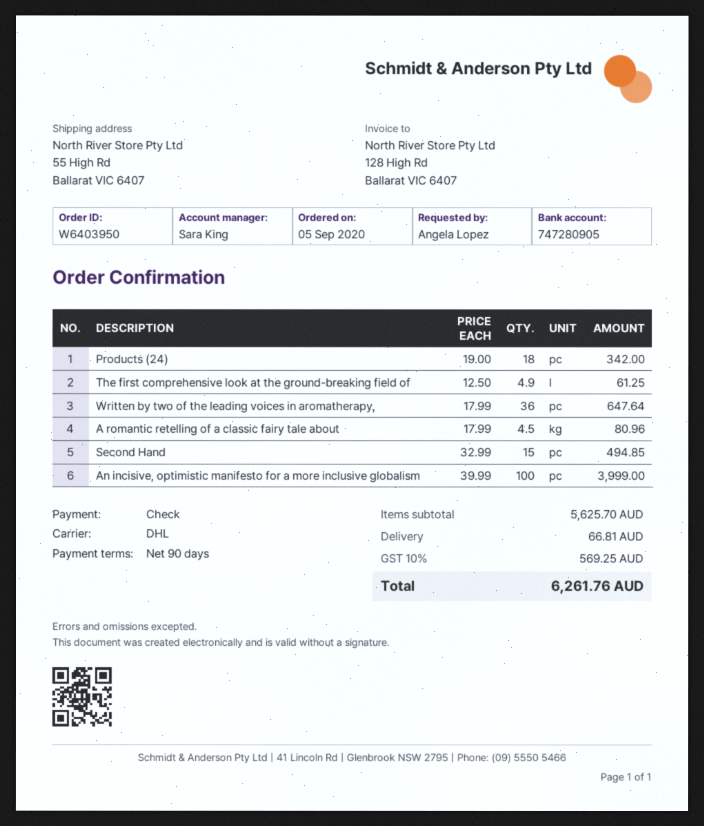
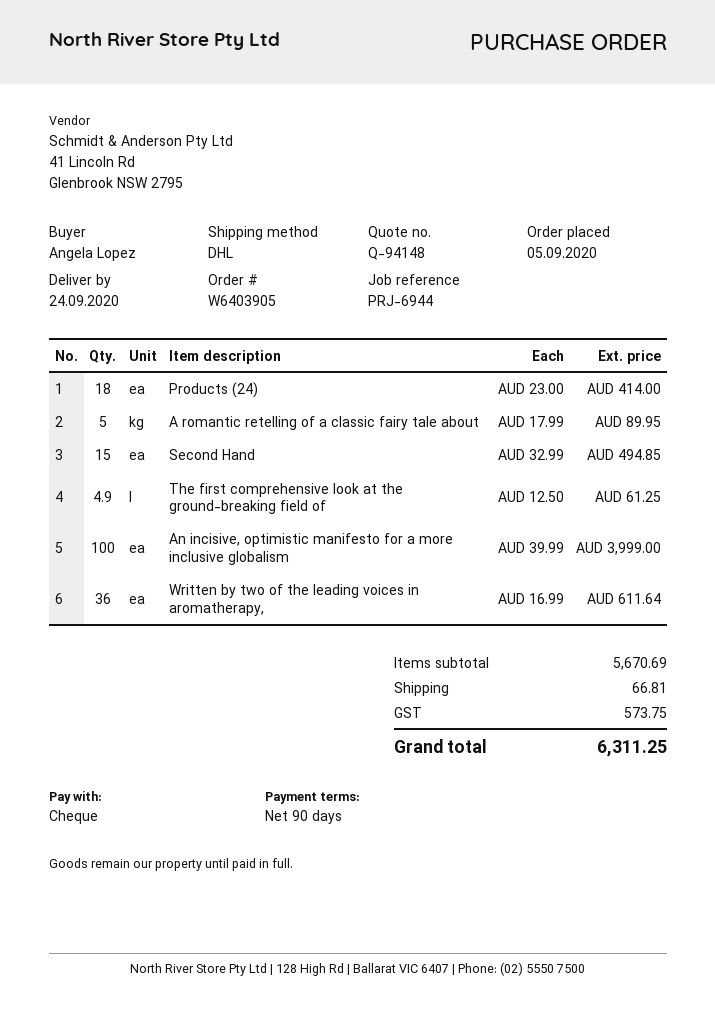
order number: W6403950 -> W6403905
Products (24): 18 x 19.00 = 342.00 -> 18 x 23.00 = 414.00
Written by two of the leading voices in aromatherapy,: 36 x 17.99 = 647.64 -> 36 x 16.99 = 611.64
A romantic retelling of a classic fairy tale about: 4.5 x 17.99 = 80.96 -> 5 x 17.99 = 89.95
subtotal: 5625.70 -> 5670.69
tax: 569.25 -> 573.75
total: 6261.76 -> 6311.25

